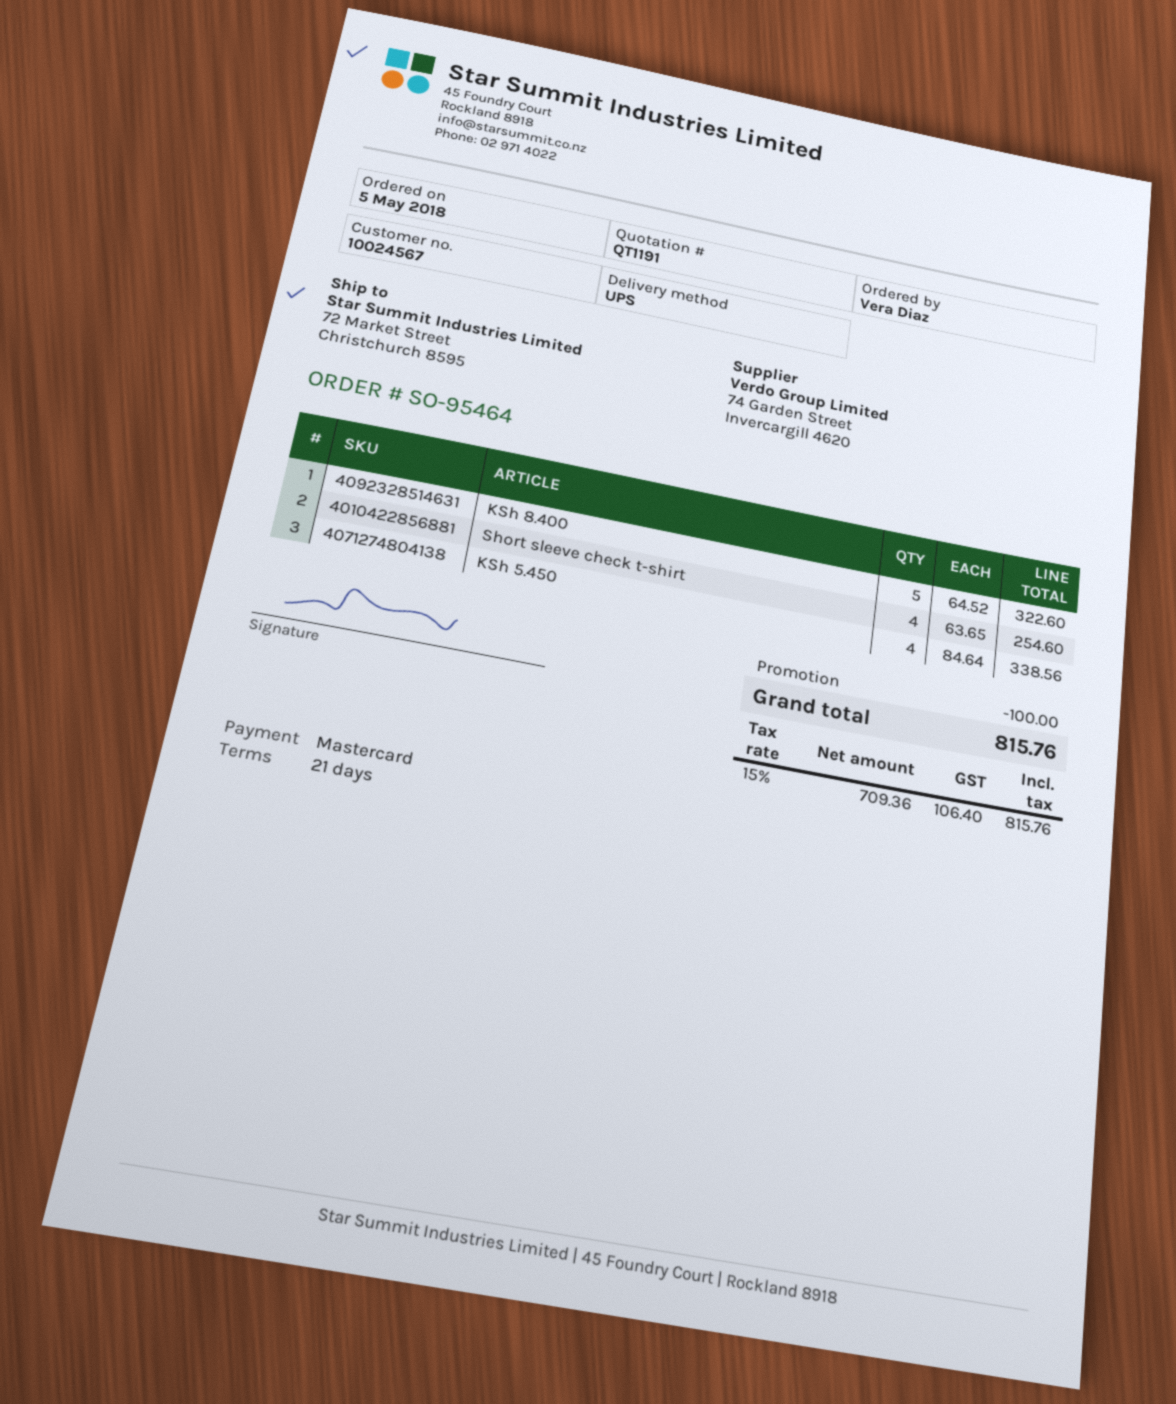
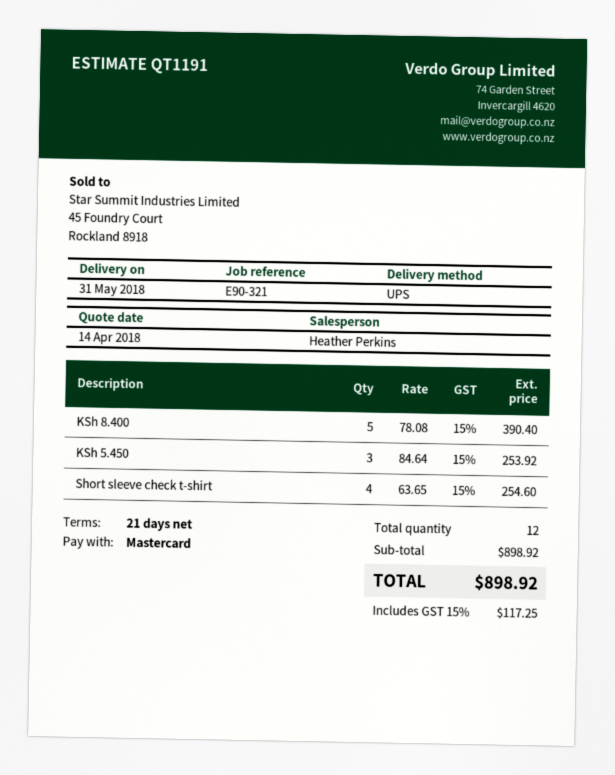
KSh 8.400: 5 x 64.52 = 322.60 -> 5 x 78.08 = 390.40
KSh 5.450: 4 x 84.64 = 338.56 -> 3 x 84.64 = 253.92
discount: 100.00 -> none
tax: 15% = 106.40 -> 15% = 117.25
total: 815.76 -> 898.92

